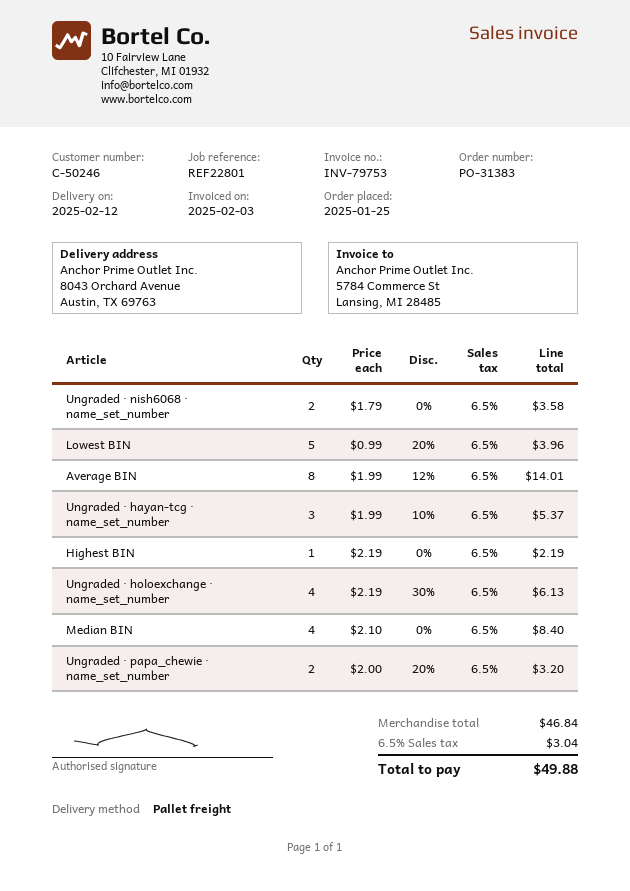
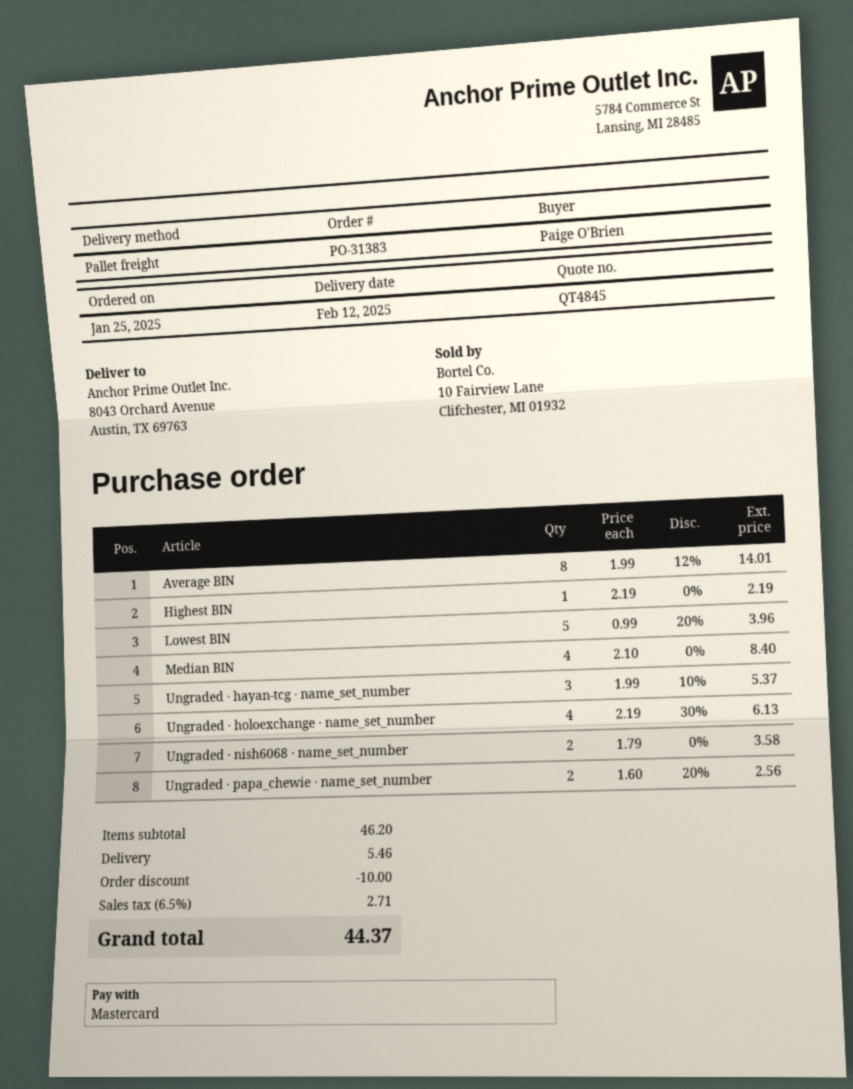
Ungraded · papa_chewie · name_set_number: 2 x 2.00 - 20% = 3.20 -> 2 x 1.60 - 20% = 2.56
subtotal: 46.84 -> 46.20
discount: none -> 10.00
shipping: none -> 5.46
tax: 6.5% = 3.04 -> 6.5% = 2.71
total: 49.88 -> 44.37

